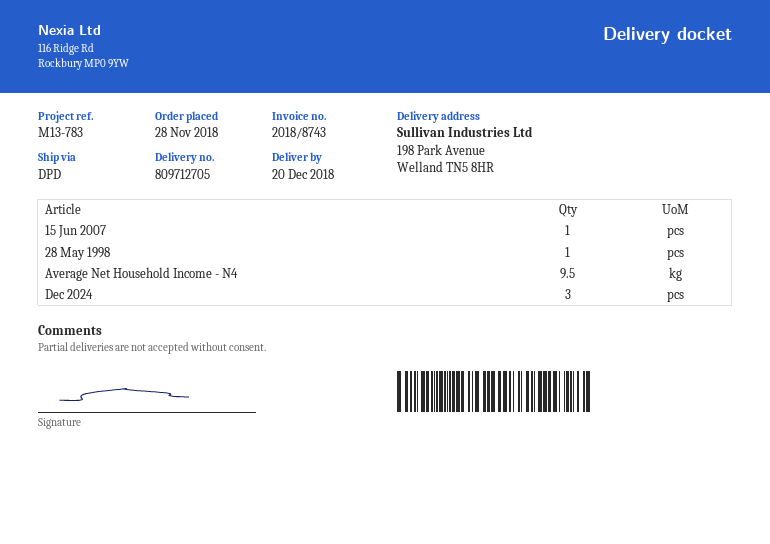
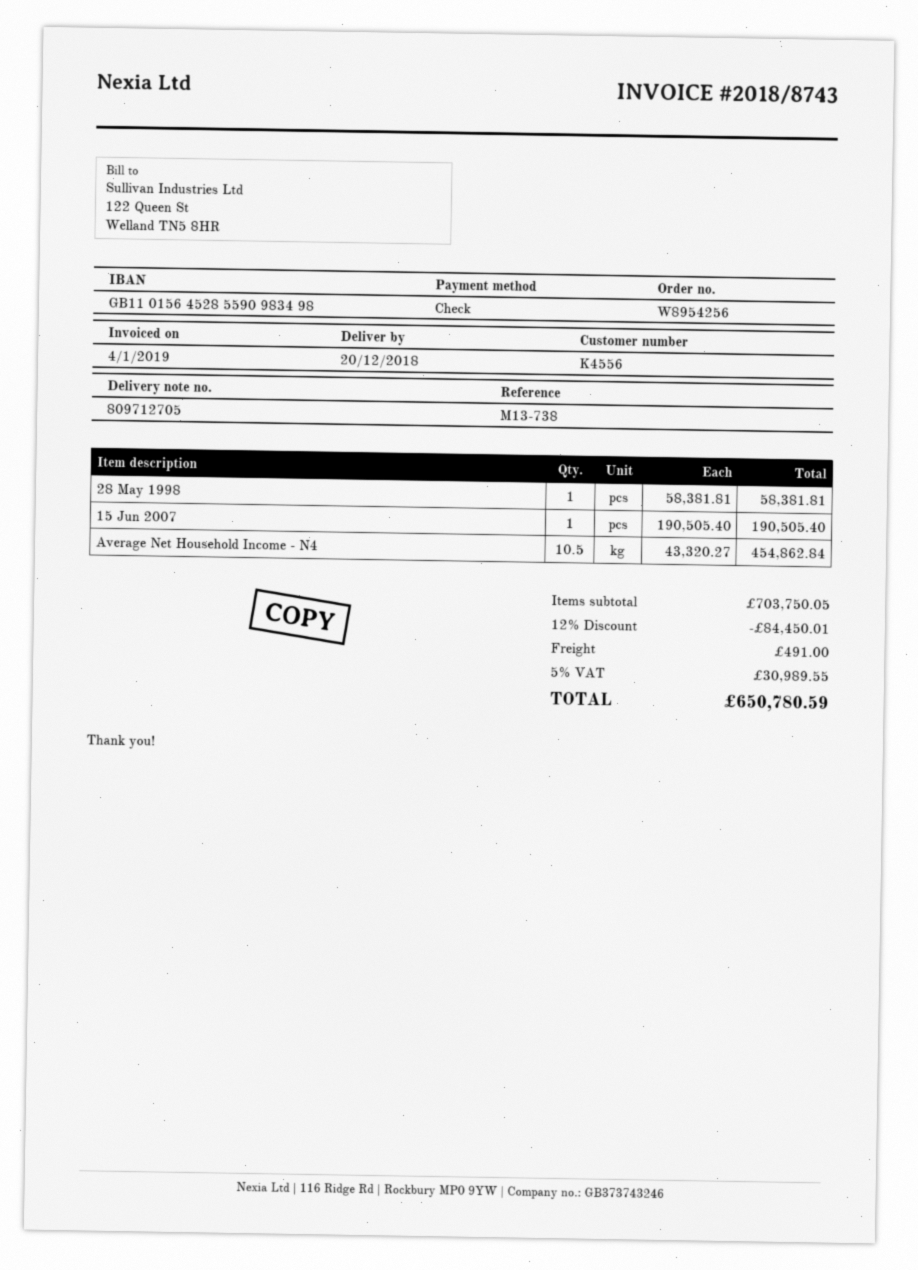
reference: M13-783 -> M13-738
Average Net Household Income - N4: 9.5 -> 10.5
Dec 2024: 3 -> none

